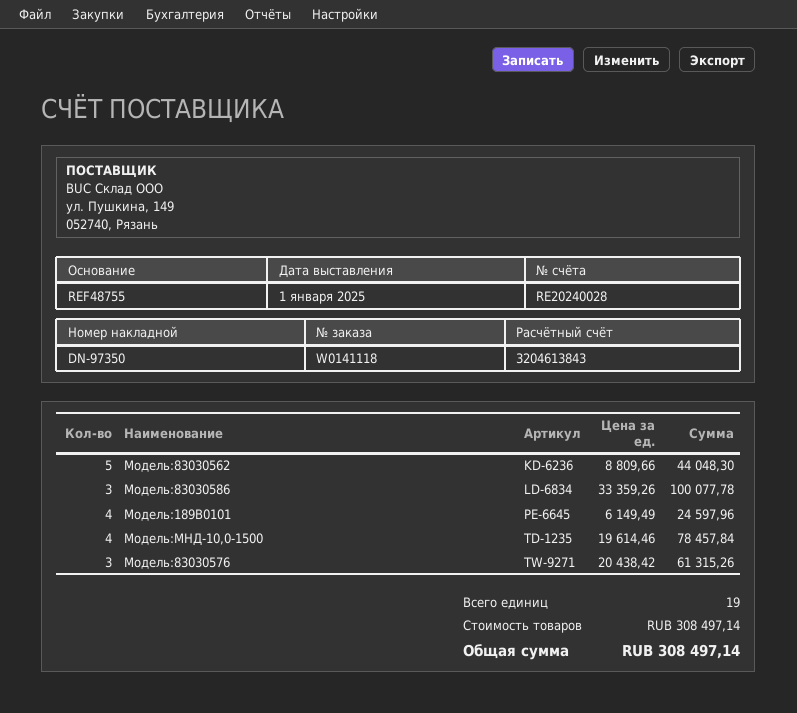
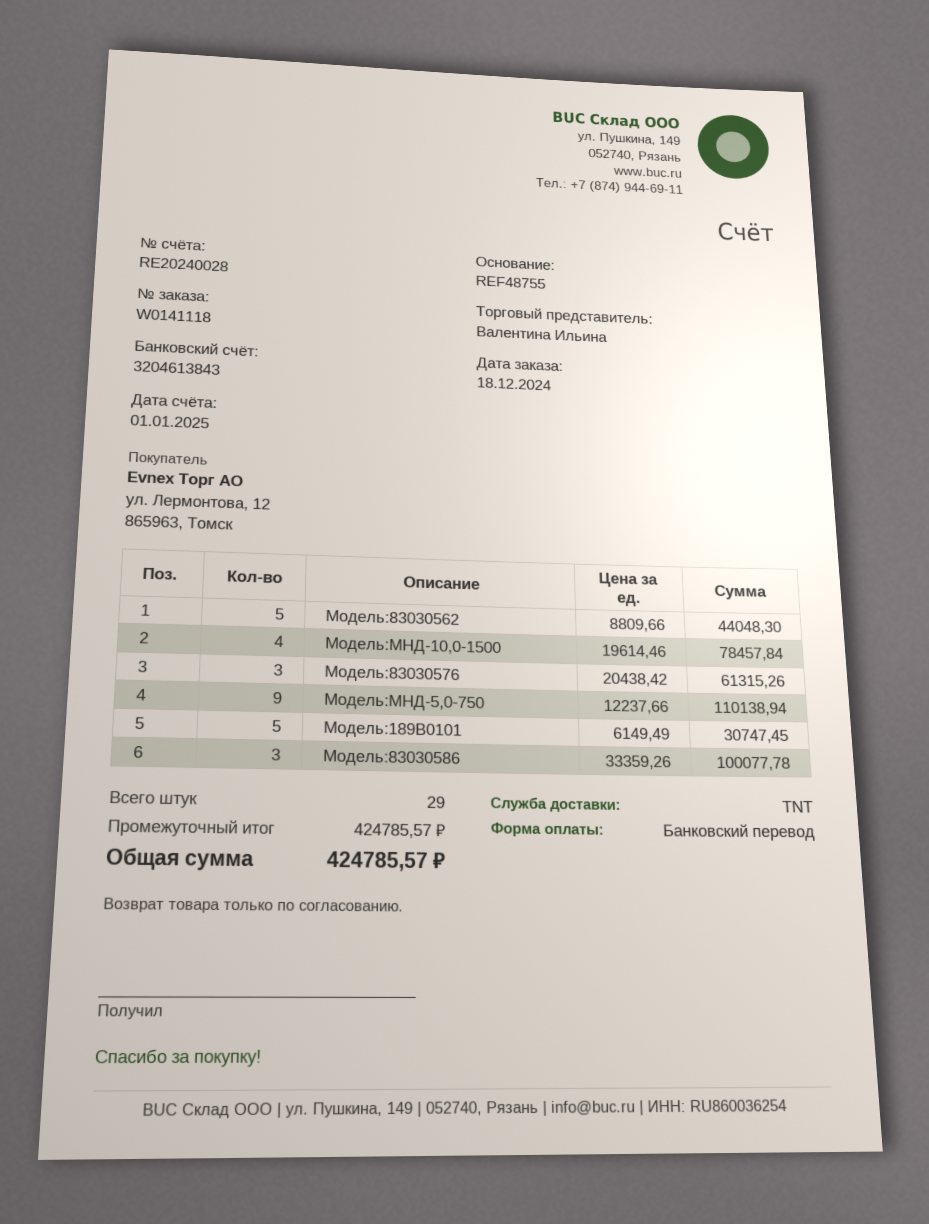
Модель:189B0101: 4 x 6149.49 = 24597.96 -> 5 x 6149.49 = 30747.45
Модель:МНД-5,0-750: none -> 9 x 12237.66 = 110138.94
total quantity: 19 -> 29
subtotal: 308497.14 -> 424785.57
total: 308497.14 -> 424785.57

